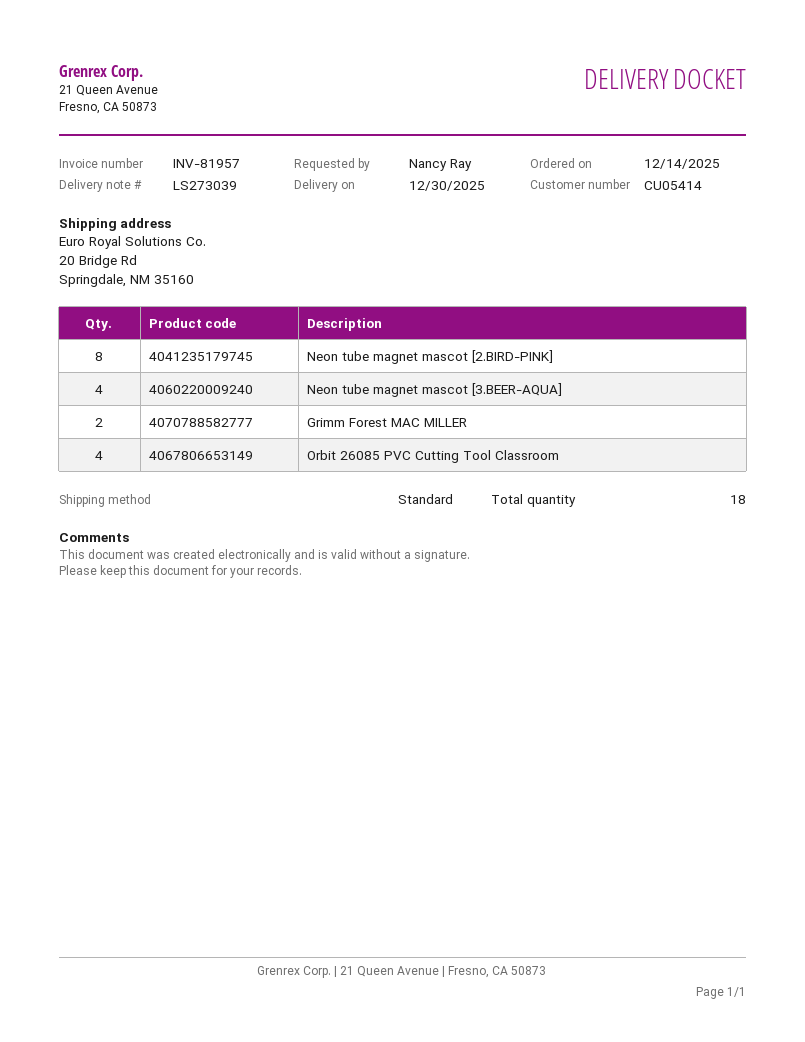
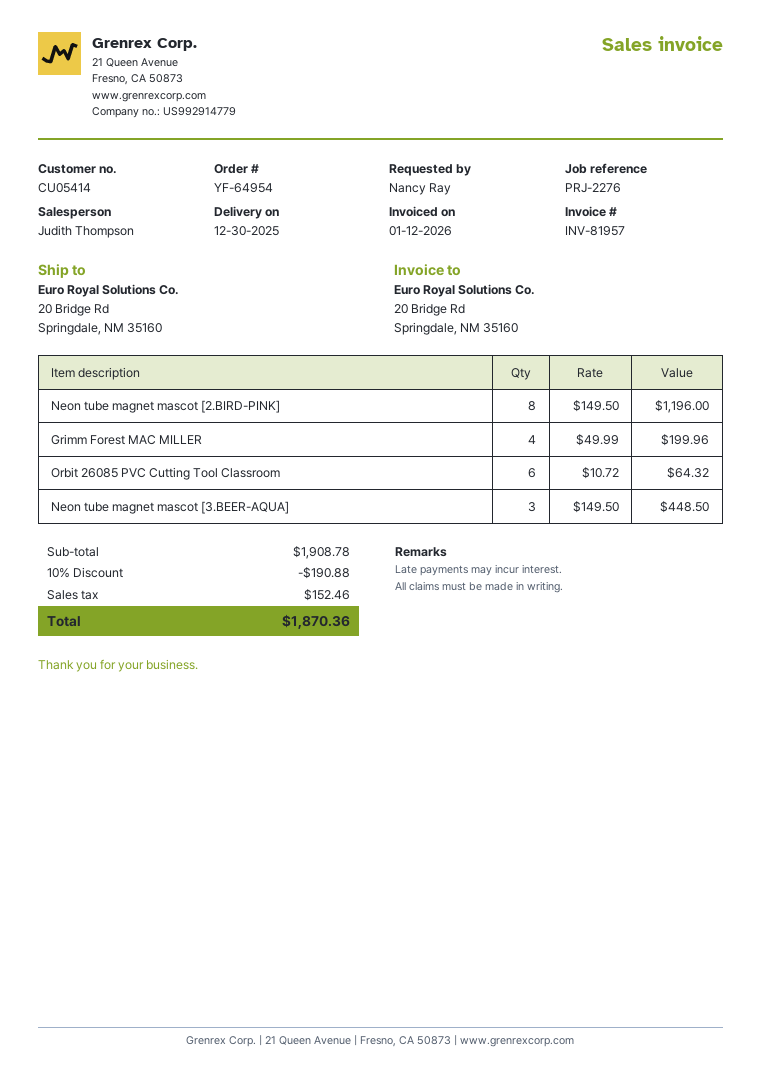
Neon tube magnet mascot [3.BEER-AQUA]: 4 -> 3
Grimm Forest MAC MILLER: 2 -> 4
Orbit 26085 PVC Cutting Tool Classroom: 4 -> 6

